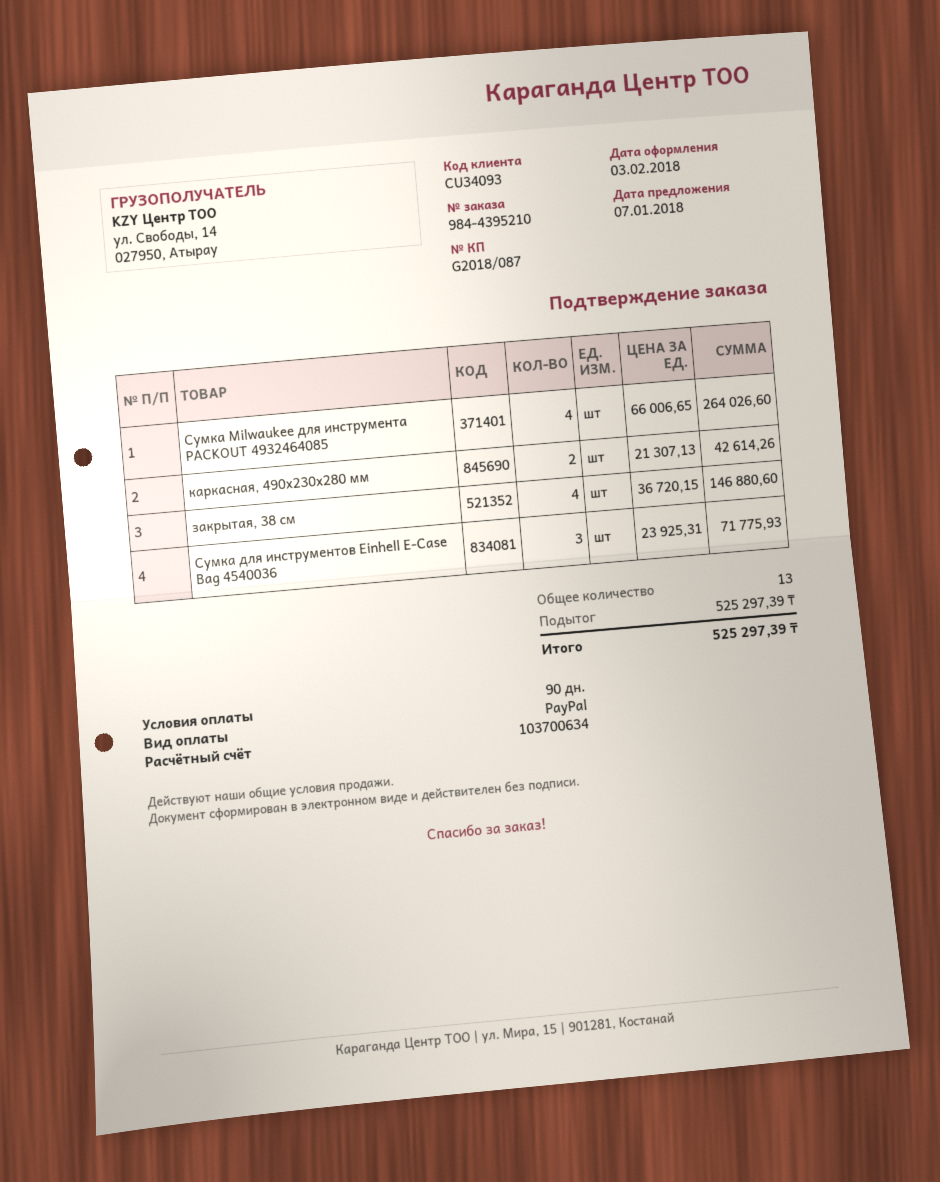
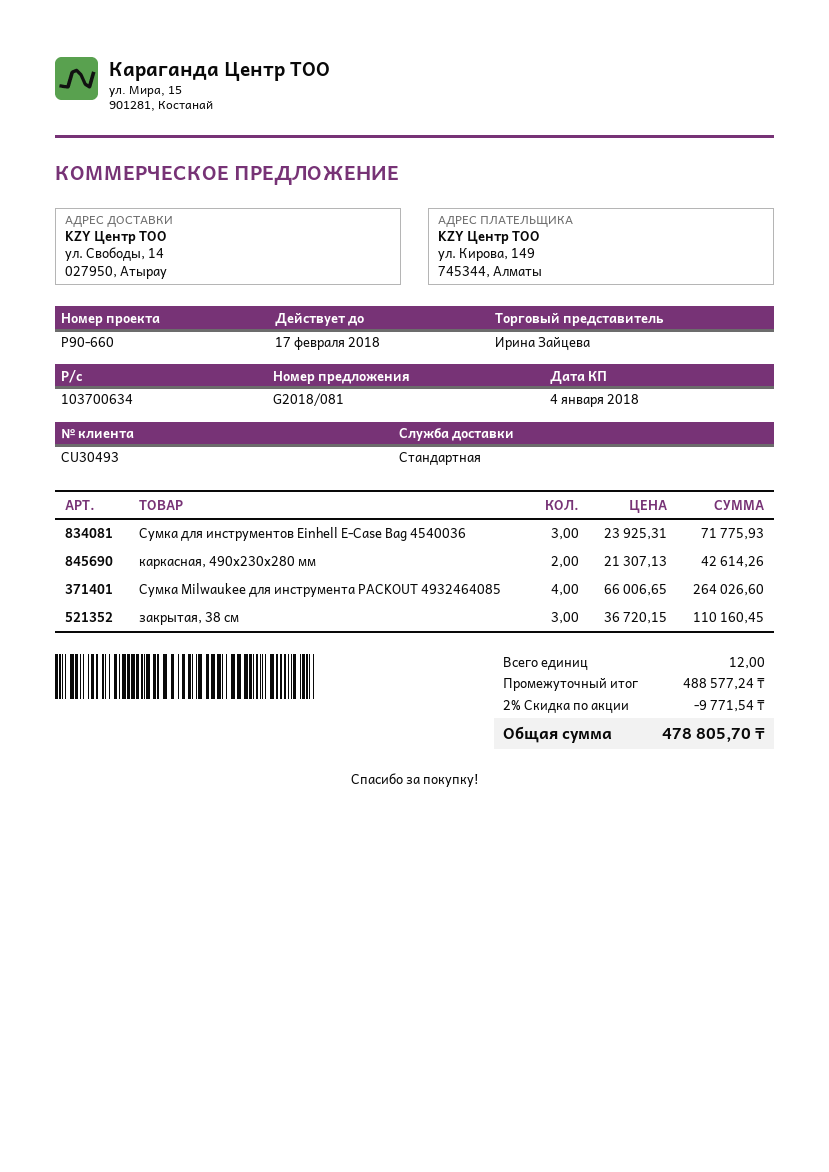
quote number: G2018/087 -> G2018/081
quote date: 2018-01-07 -> 2018-01-04
customer number: CU34093 -> CU30493
закрытая, 38 см: 4 x 36720.15 = 146880.60 -> 3 x 36720.15 = 110160.45
total quantity: 13 -> 12
subtotal: 525297.39 -> 488577.24
discount: none -> 2% = 9771.54
total: 525297.39 -> 478805.70

